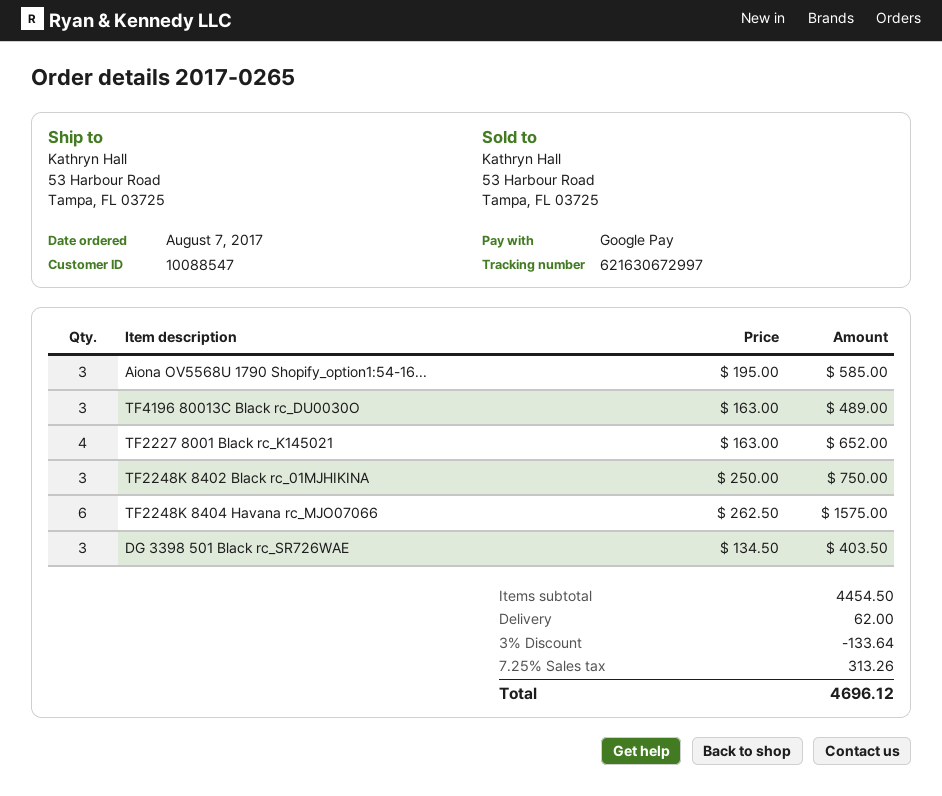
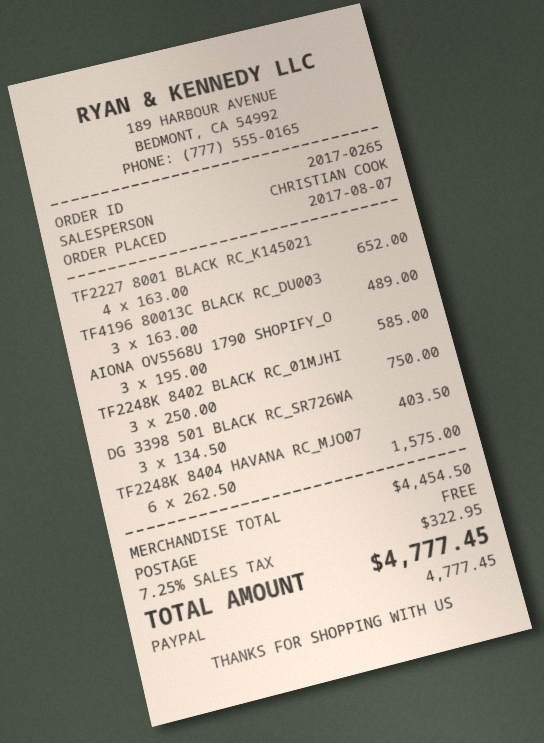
payment method: Google Pay -> PayPal
discount: 3% = 133.64 -> none
shipping: 62.00 -> 0.00
tax: 7.25% = 313.26 -> 7.25% = 322.95
total: 4696.12 -> 4777.45

